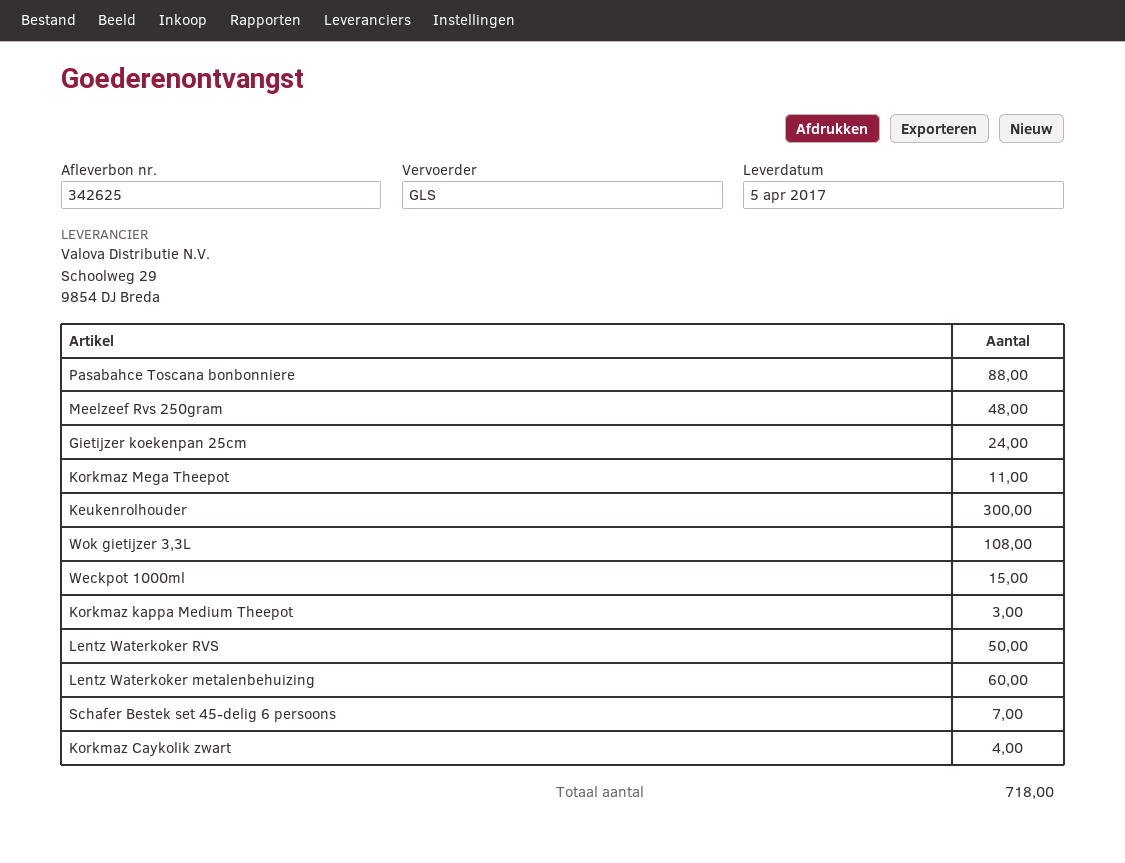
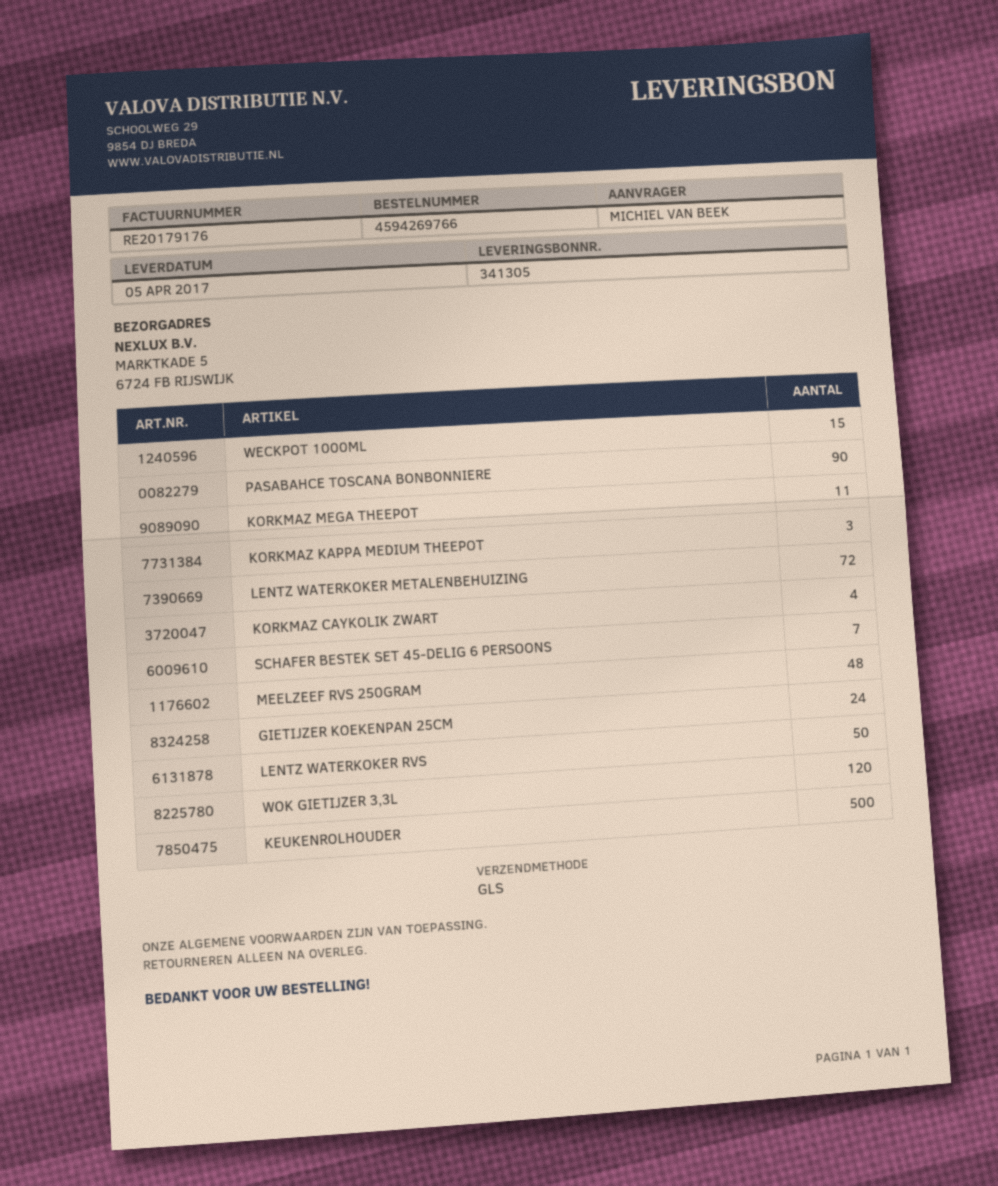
delivery note number: 342625 -> 341305
Pasabahce Toscana bonbonniere: 88 -> 90
Keukenrolhouder: 300 -> 500
Wok gietijzer 3,3L: 108 -> 120
Lentz Waterkoker metalenbehuizing: 60 -> 72

